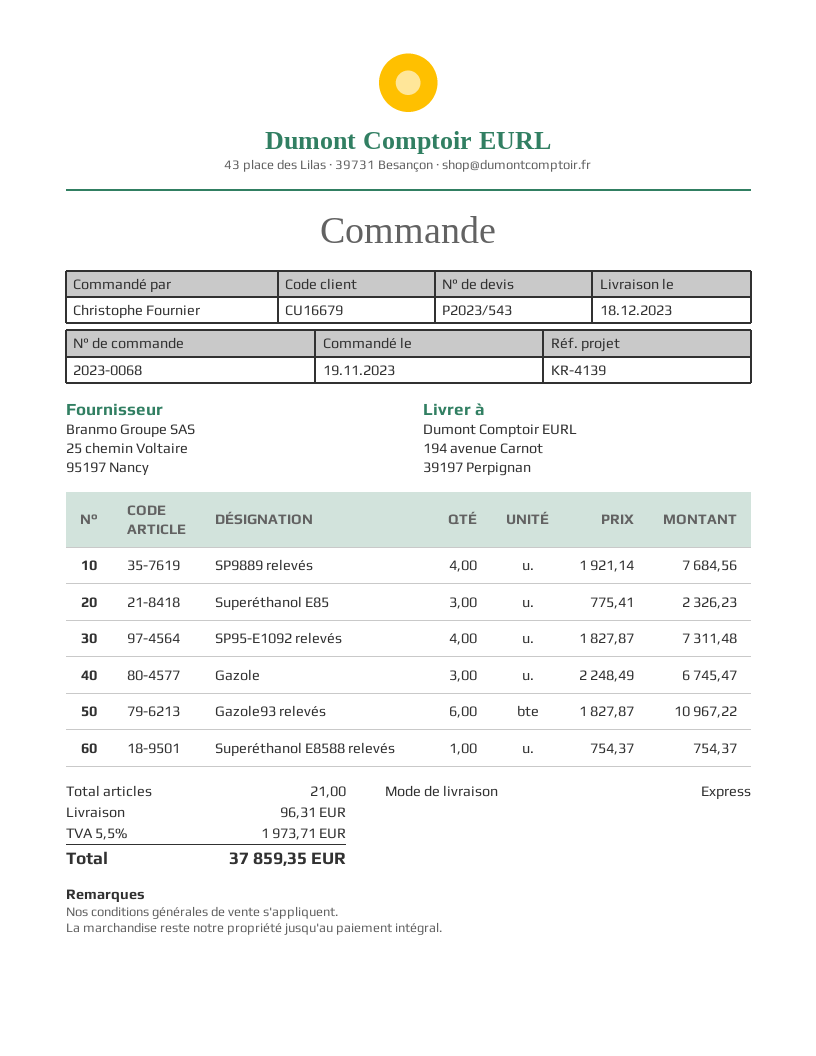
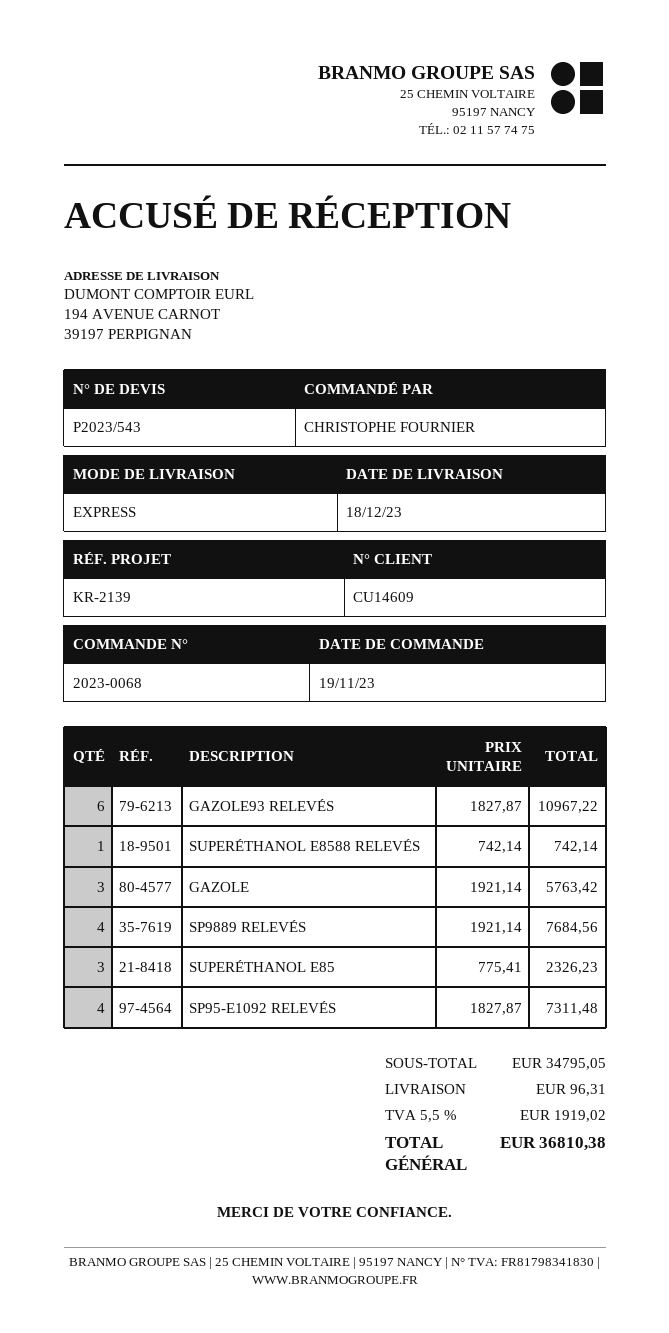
customer number: CU16679 -> CU14609
reference: KR-4139 -> KR-2139
Gazole: 3 x 2248.49 = 6745.47 -> 3 x 1921.14 = 5763.42
Superéthanol E8588 relevés: 1 x 754.37 = 754.37 -> 1 x 742.14 = 742.14
tax: 5.5% = 1973.71 -> 5.5% = 1919.02
total: 37859.35 -> 36810.38

